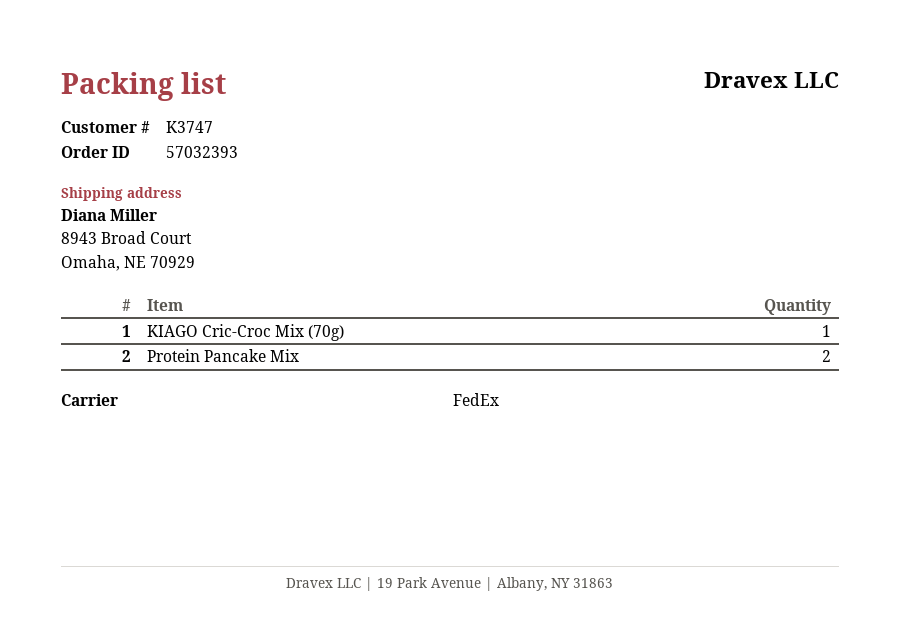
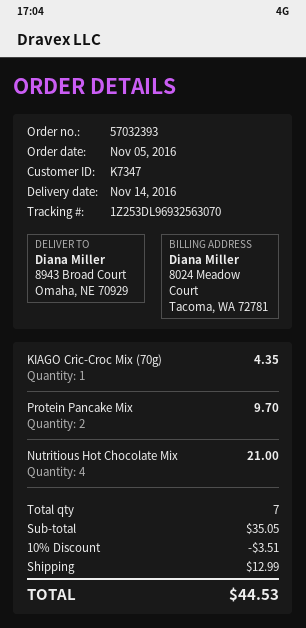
customer number: K3747 -> K7347
Nutritious Hot Chocolate Mix: none -> 4

